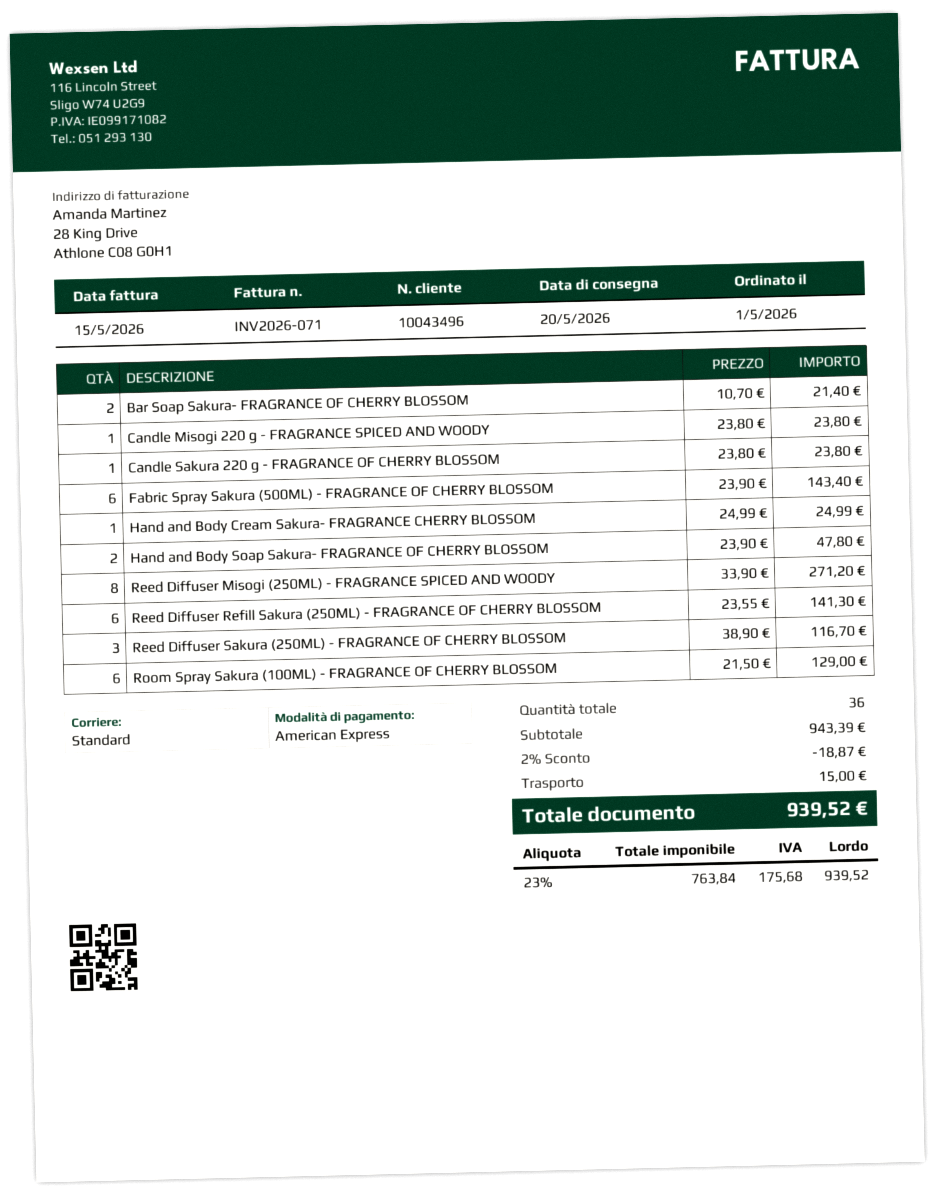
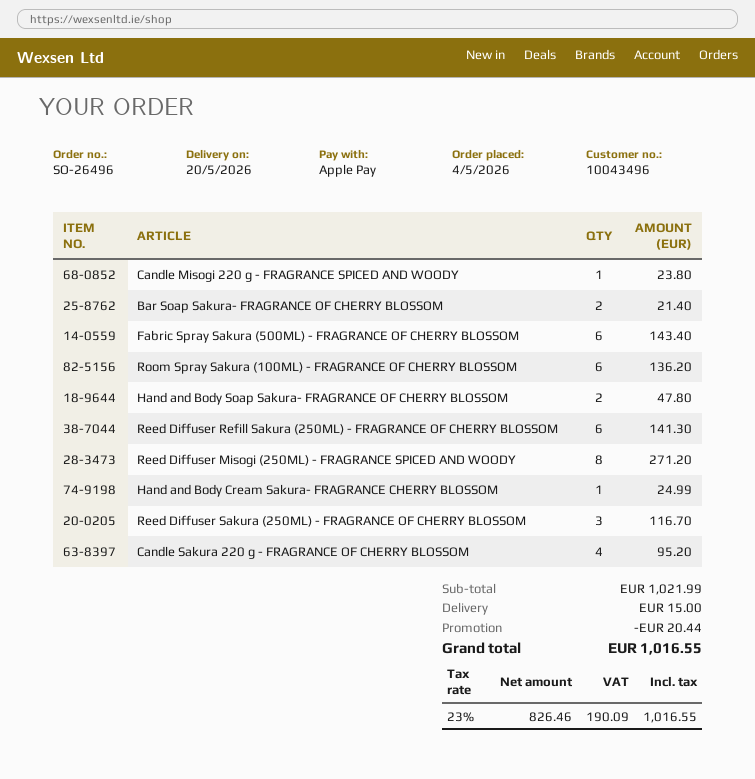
order date: 2026-05-01 -> 2026-05-04
payment method: American Express -> Apple Pay
Candle Sakura 220 g - FRAGRANCE OF CHERRY BLOSSOM: 1 for 23.80 -> 4 for 95.20
Room Spray Sakura (100ML) - FRAGRANCE OF CHERRY BLOSSOM: 6 for 129.00 -> 6 for 136.20
subtotal: 943.39 -> 1021.99
discount: 18.87 -> 20.44
net: 763.84 -> 826.46
tax: 23% = 175.68 -> 23% = 190.09
total: 939.52 -> 1016.55

